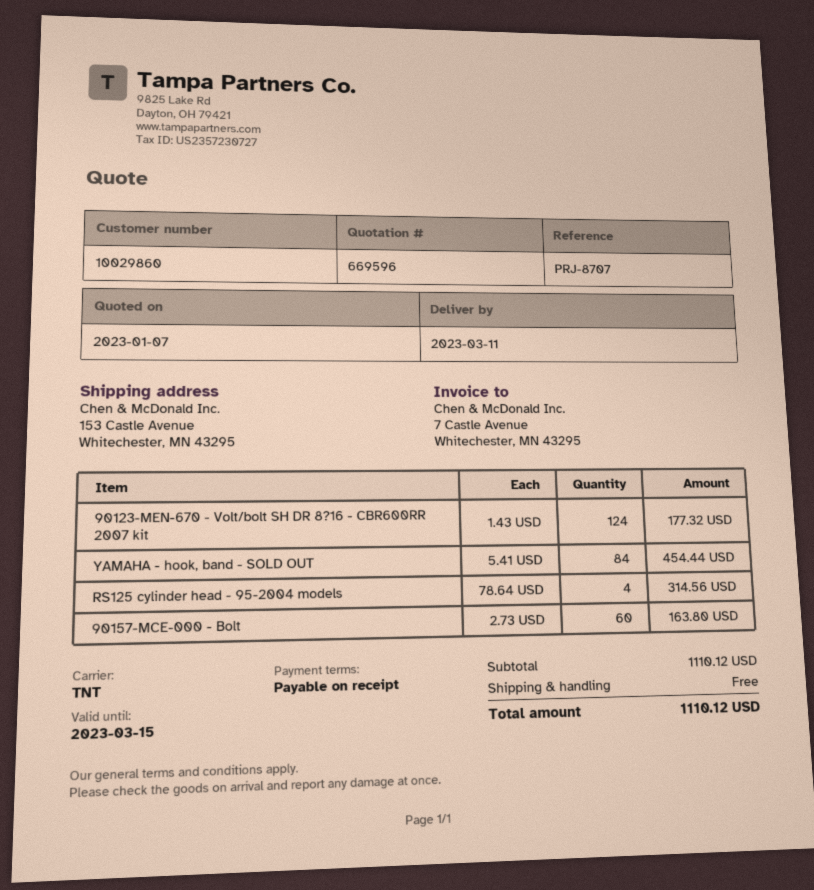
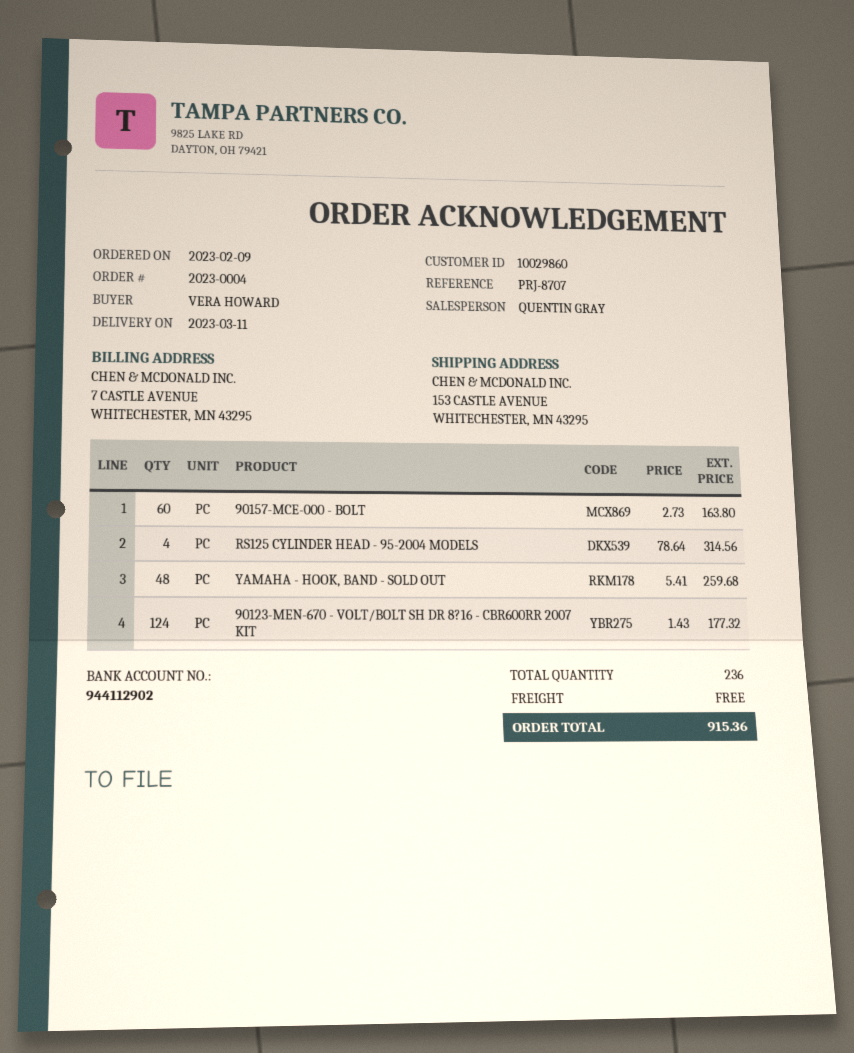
YAMAHA - hook, band - SOLD OUT: 84 x 5.41 = 454.44 -> 48 x 5.41 = 259.68
total: 1110.12 -> 915.36

